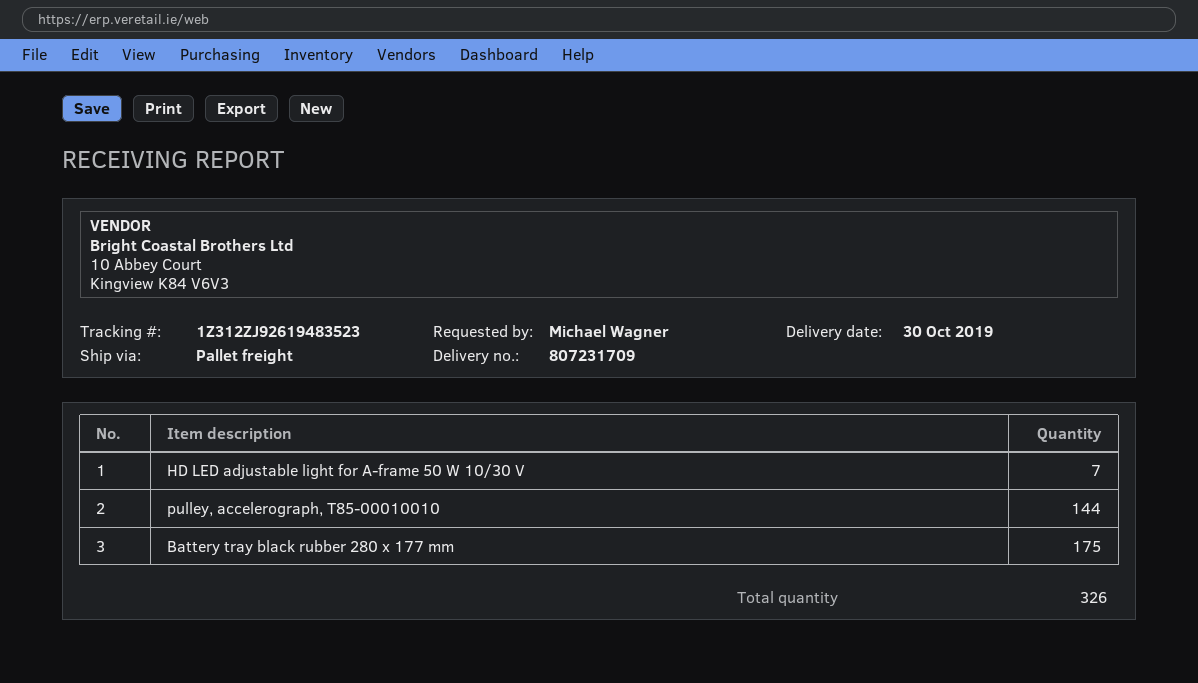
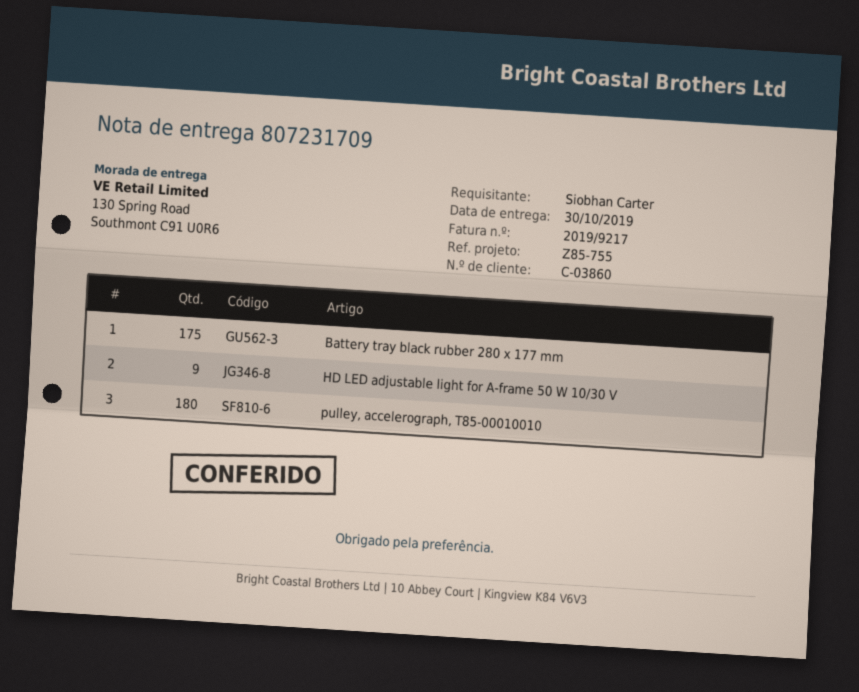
ordered by: Michael Wagner -> Siobhan Carter
HD LED adjustable light for A-frame 50 W 10/30 V: 7 -> 9
pulley, accelerograph, T85-00010010: 144 -> 180

